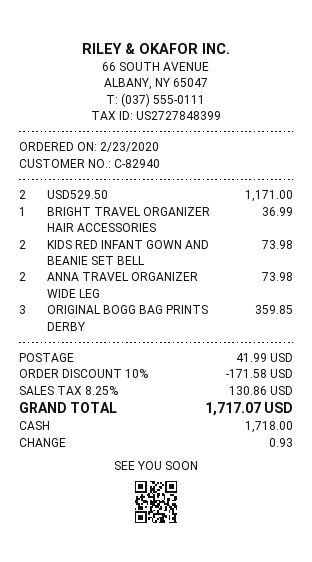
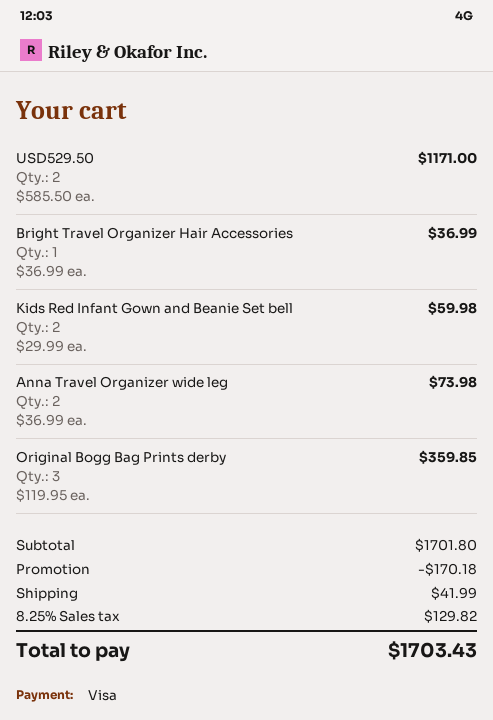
payment method: cash -> Visa
KIDS RED INFANT GOWN AND BEANIE SET BELL: 2 for 73.98 -> 2 for 59.98
discount: 171.58 -> 170.18
tax: 8.25% = 130.86 -> 8.25% = 129.82
total: 1717.07 -> 1703.43

